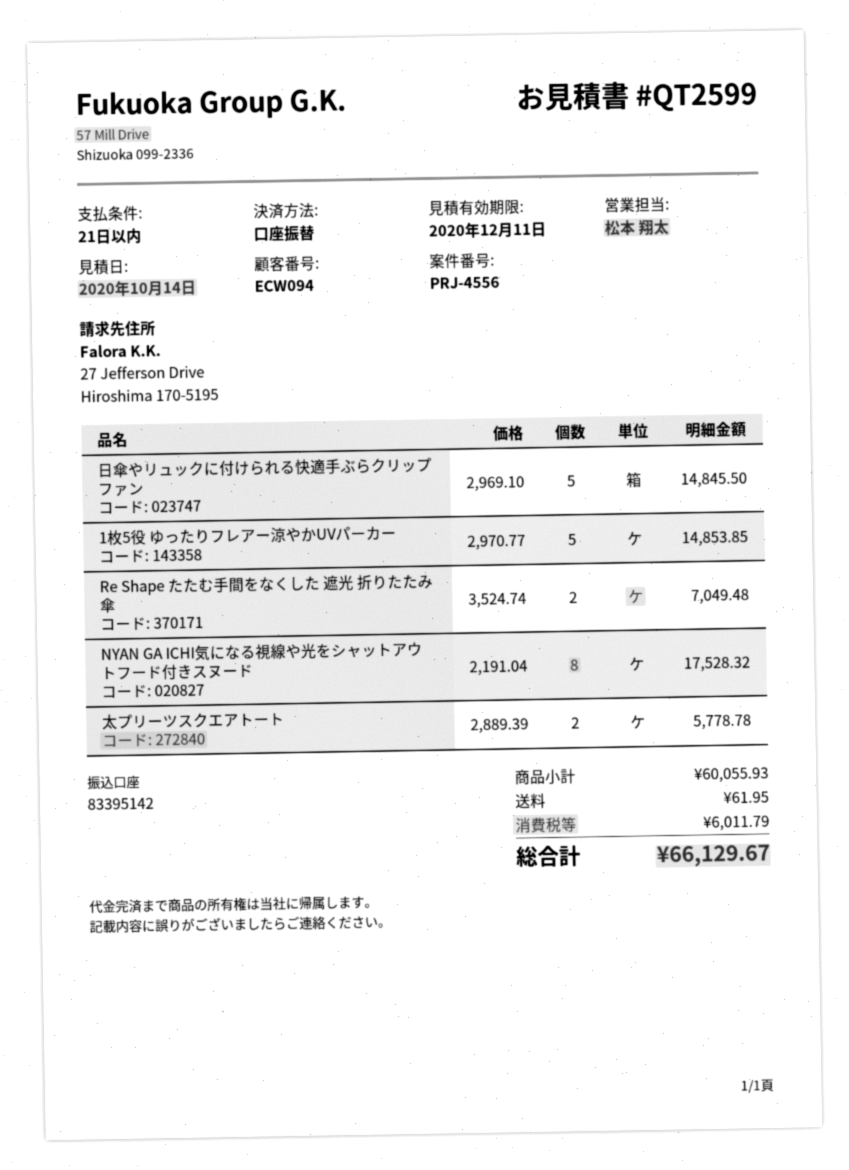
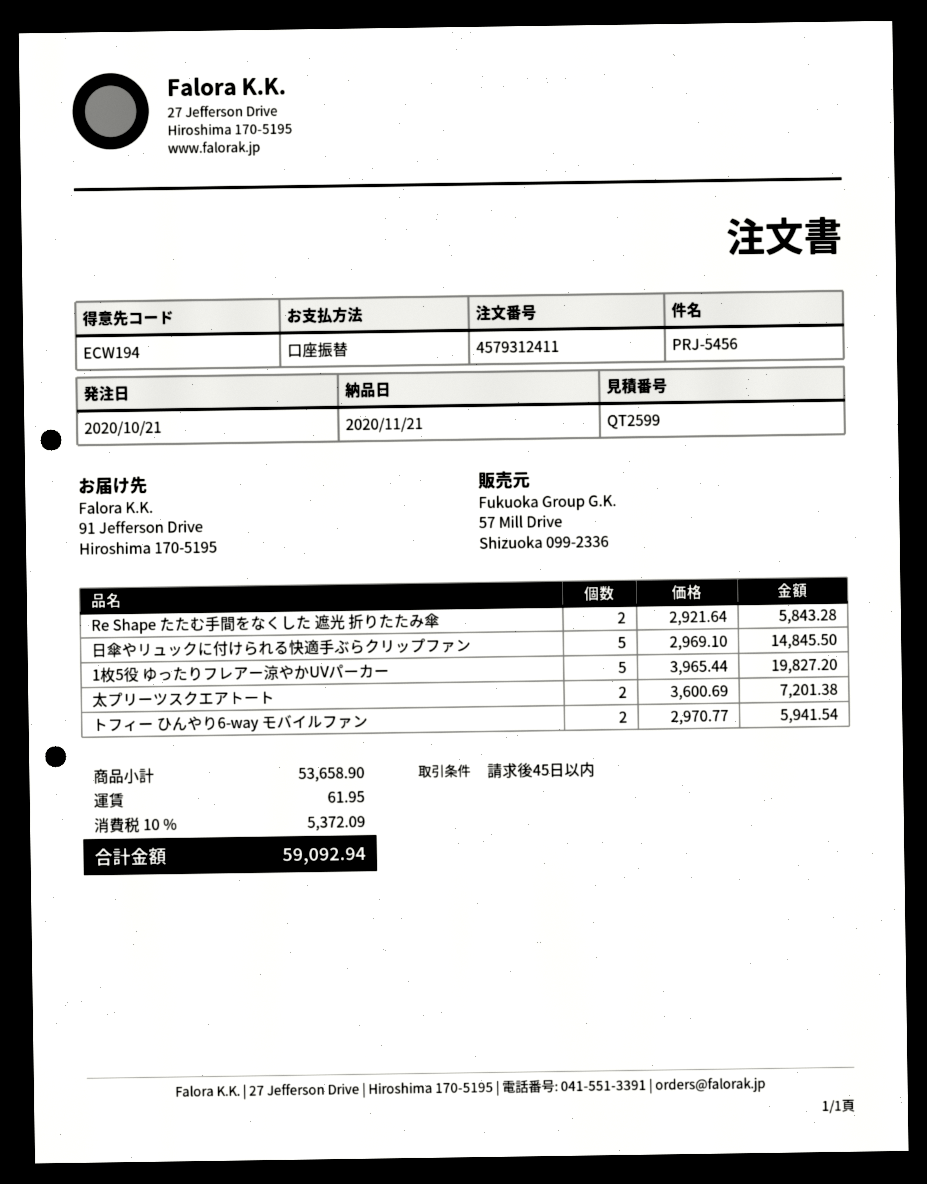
payment terms: 21 days -> 45 days
customer number: ECW094 -> ECW194
reference: PRJ-4556 -> PRJ-5456
1枚5役 ゆったりフレアー涼やかUVパーカー: 5 x 2970.77 = 14853.85 -> 5 x 3965.44 = 19827.20
Re Shape たたむ手間をなくした 遮光 折りたたみ傘: 2 x 3524.74 = 7049.48 -> 2 x 2921.64 = 5843.28
NYAN GA ICHI気になる視線や光をシャットアウトフード付きスヌード: 8 x 2191.04 = 17528.32 -> none
太プリーツスクエアトート: 2 x 2889.39 = 5778.78 -> 2 x 3600.69 = 7201.38
トフィー ひんやり6-way モバイルファン: none -> 2 x 2970.77 = 5941.54
subtotal: 60055.93 -> 53658.90
tax: 6011.79 -> 5372.09
total: 66129.67 -> 59092.94

